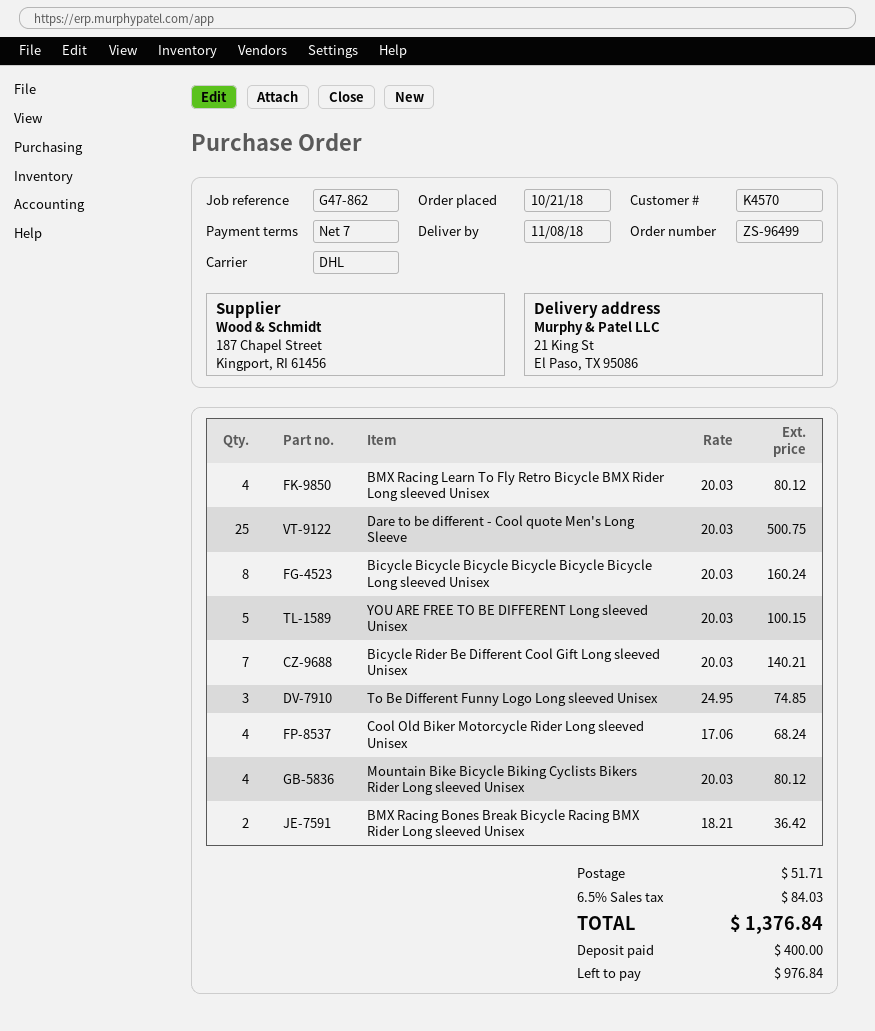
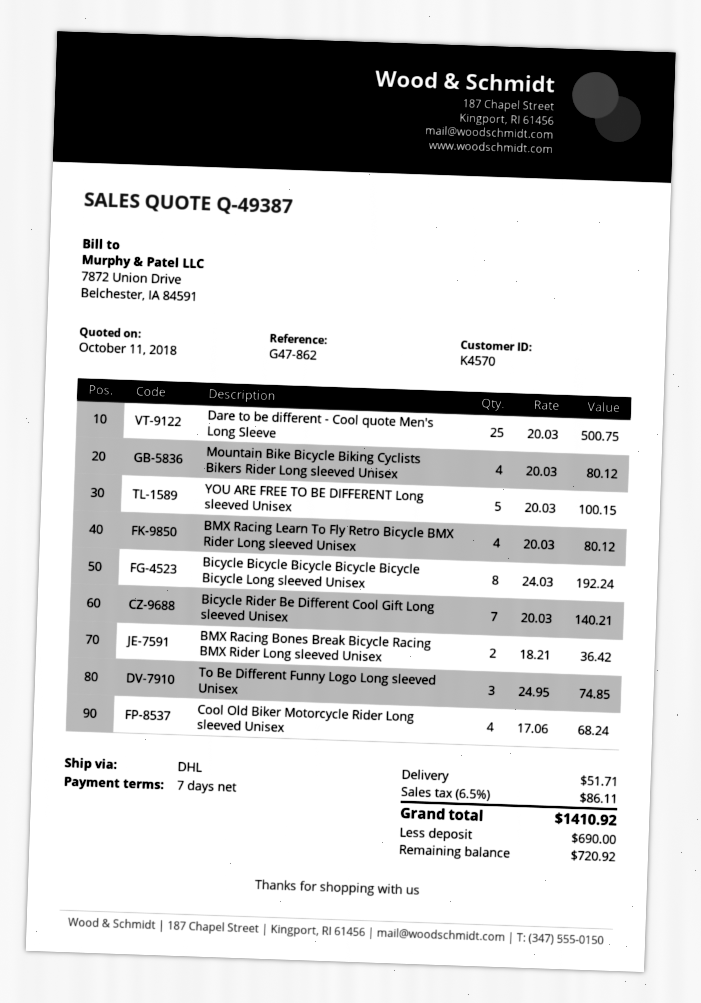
Bicycle Bicycle Bicycle Bicycle Bicycle Bicycle Long sleeved Unisex: 8 x 20.03 = 160.24 -> 8 x 24.03 = 192.24
tax: 6.5% = 84.03 -> 6.5% = 86.11
total: 1376.84 -> 1410.92
deposit: 400.00 -> 690.00
balance: 976.84 -> 720.92

